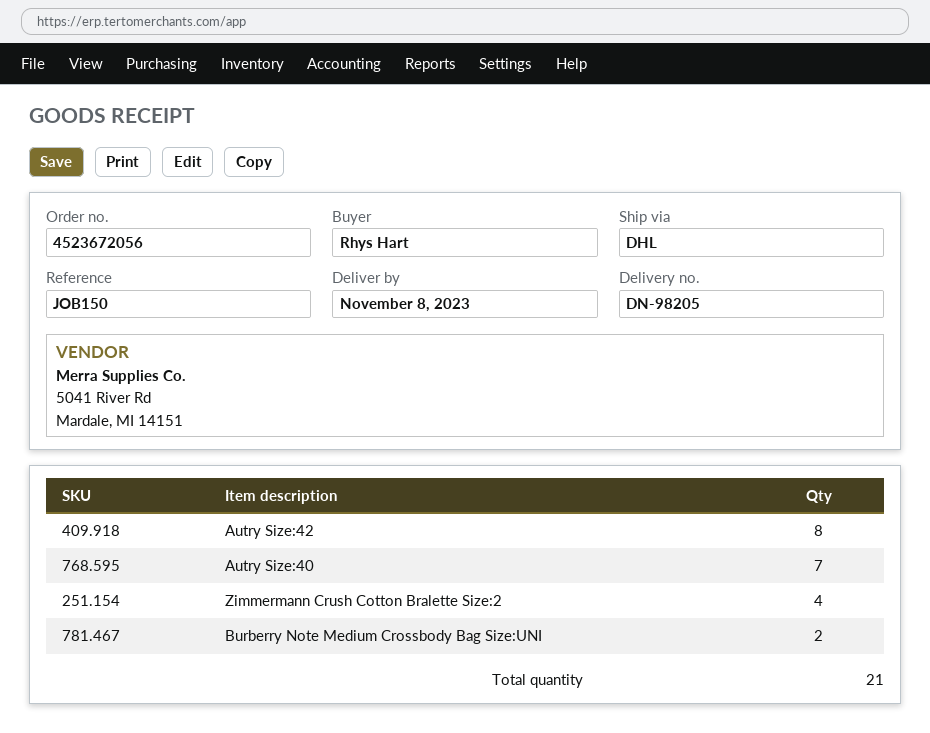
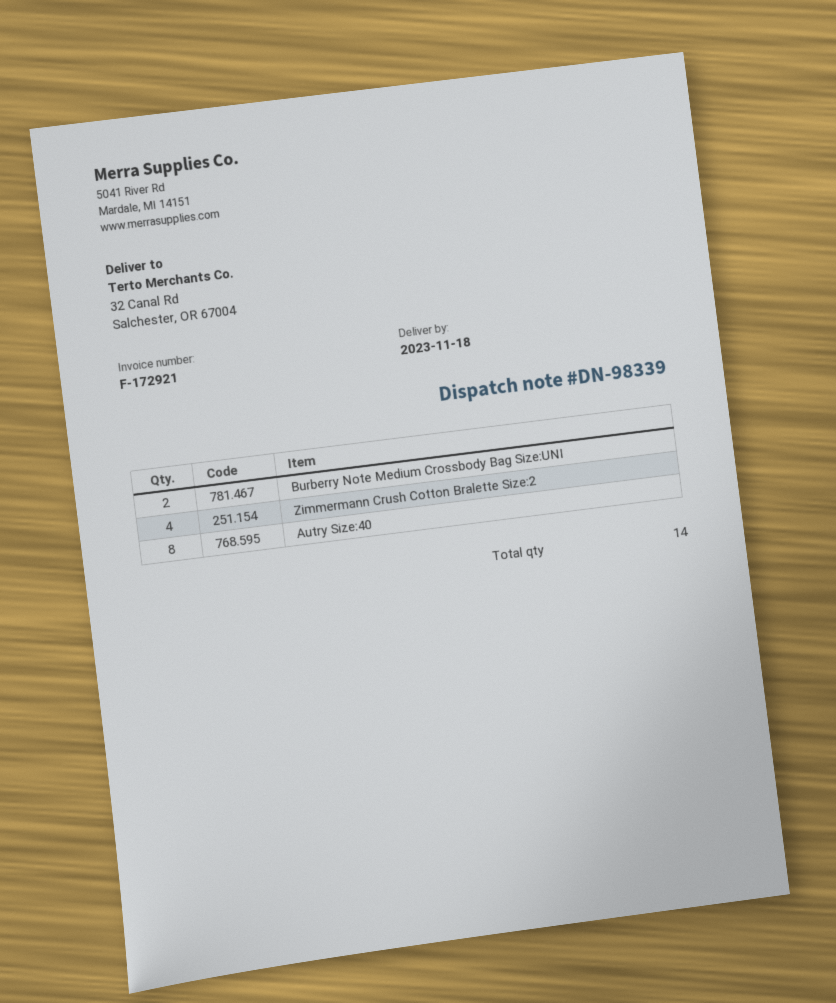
delivery note number: DN-98205 -> DN-98339
delivery date: 2023-11-08 -> 2023-11-18
Autry Size:42: 8 -> none
Autry Size:40: 7 -> 8
total quantity: 21 -> 14

